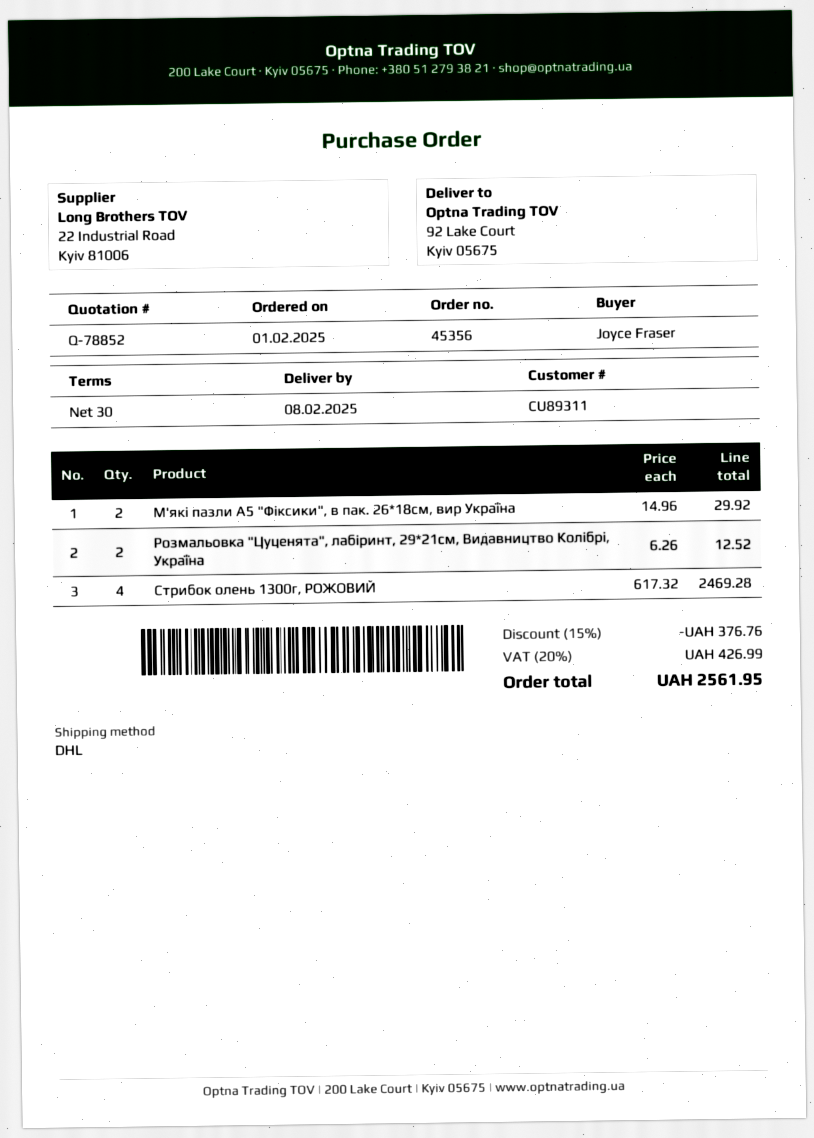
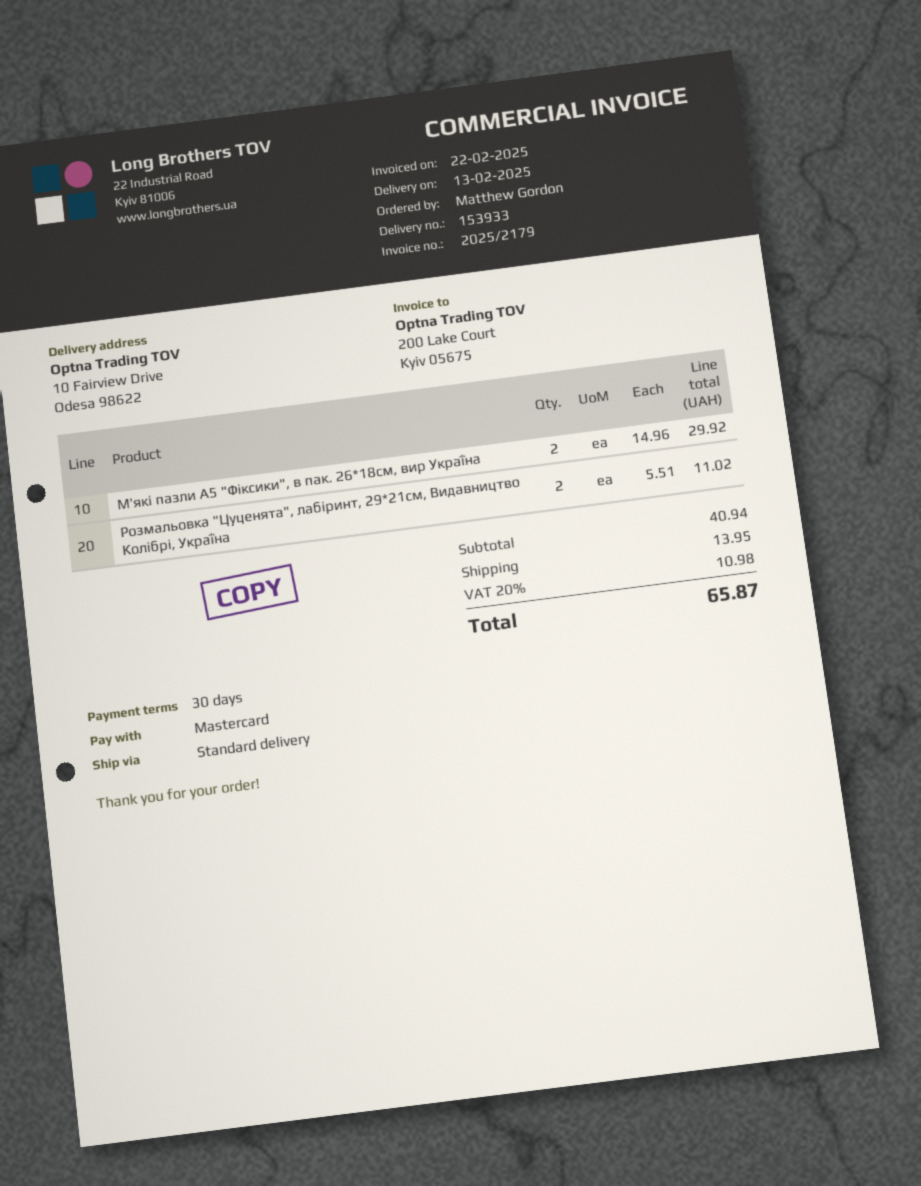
delivery date: 2025-02-08 -> 2025-02-13
ordered by: Joyce Fraser -> Matthew Gordon
shipping method: DHL -> standard
ship to: 92 Lake Court, Kyiv 05675 -> 10 Fairview Drive, Odesa 98622
Розмальовка "Цуценята", лабіринт, 29*21см, Видавництво Колібрі, Україна: 2 x 6.26 = 12.52 -> 2 x 5.51 = 11.02
Стрибок олень 1300г, РОЖОВИЙ: 4 x 617.32 = 2469.28 -> none
discount: 15% = 376.76 -> none
shipping: none -> 13.95
tax: 20% = 426.99 -> 20% = 10.98
total: 2561.95 -> 65.87

